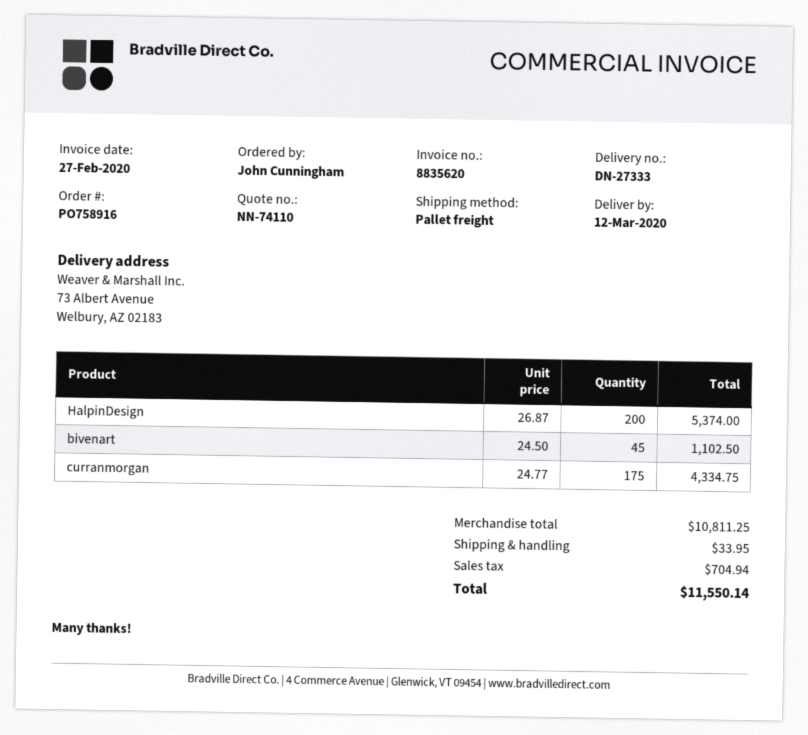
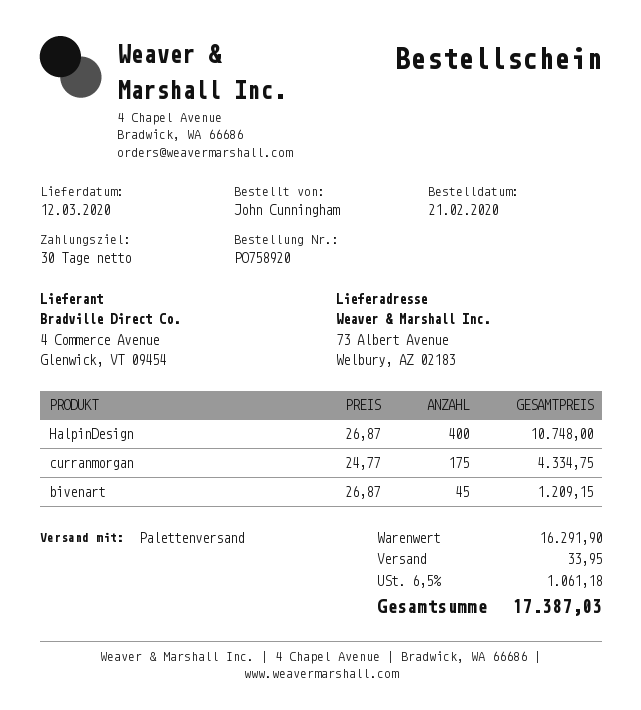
order number: PO758916 -> PO758920
HalpinDesign: 200 x 26.87 = 5374.00 -> 400 x 26.87 = 10748.00
bivenart: 45 x 24.50 = 1102.50 -> 45 x 26.87 = 1209.15
subtotal: 10811.25 -> 16291.90
tax: 704.94 -> 1061.18
total: 11550.14 -> 17387.03

